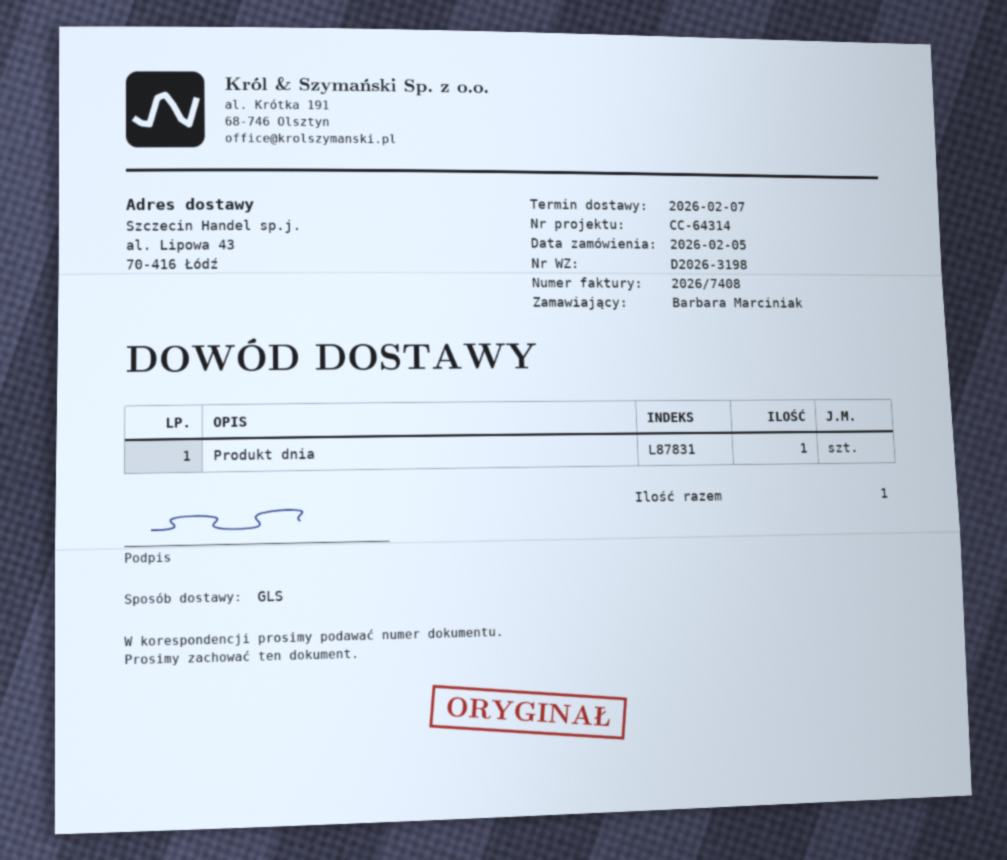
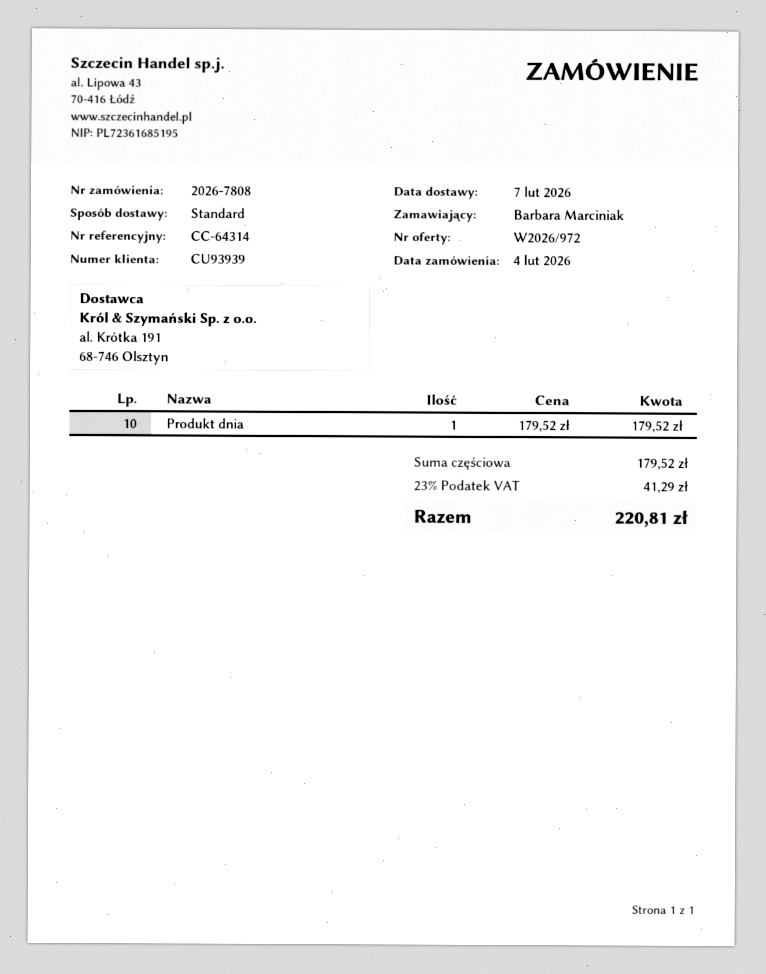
order date: 2026-02-05 -> 2026-02-04
shipping method: GLS -> standard

